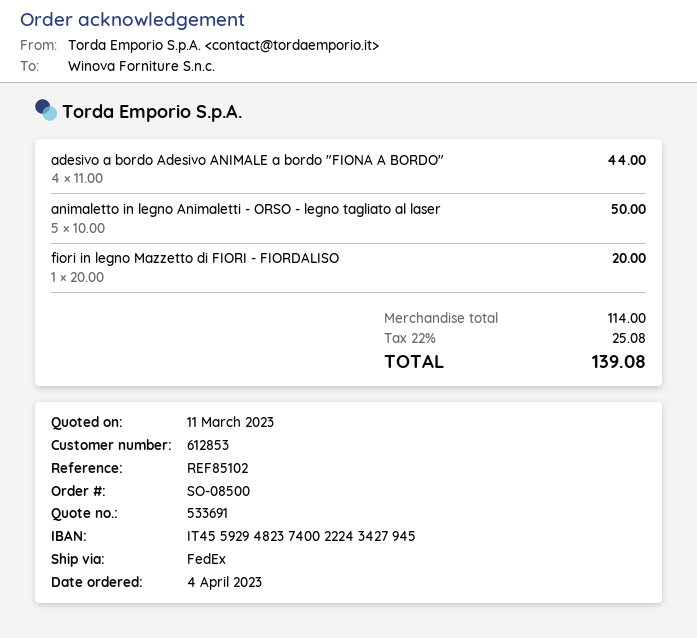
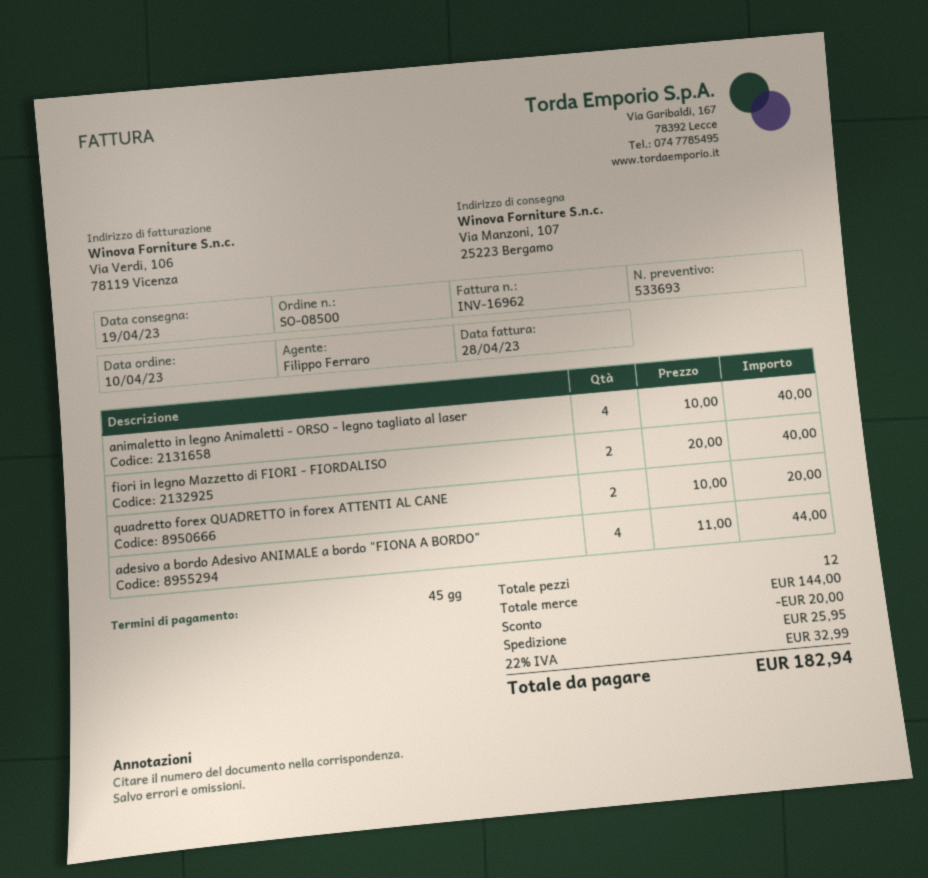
quote number: 533691 -> 533693
order date: 2023-04-04 -> 2023-04-10
animaletto in legno Animaletti - ORSO - legno tagliato al laser: 5 x 10.00 = 50.00 -> 4 x 10.00 = 40.00
fiori in legno Mazzetto di FIORI - FIORDALISO: 1 x 20.00 = 20.00 -> 2 x 20.00 = 40.00
quadretto forex QUADRETTO in forex ATTENTI AL CANE: none -> 2 x 10.00 = 20.00
subtotal: 114.00 -> 144.00
discount: none -> 20.00
shipping: none -> 25.95
tax: 22% = 25.08 -> 22% = 32.99
total: 139.08 -> 182.94

